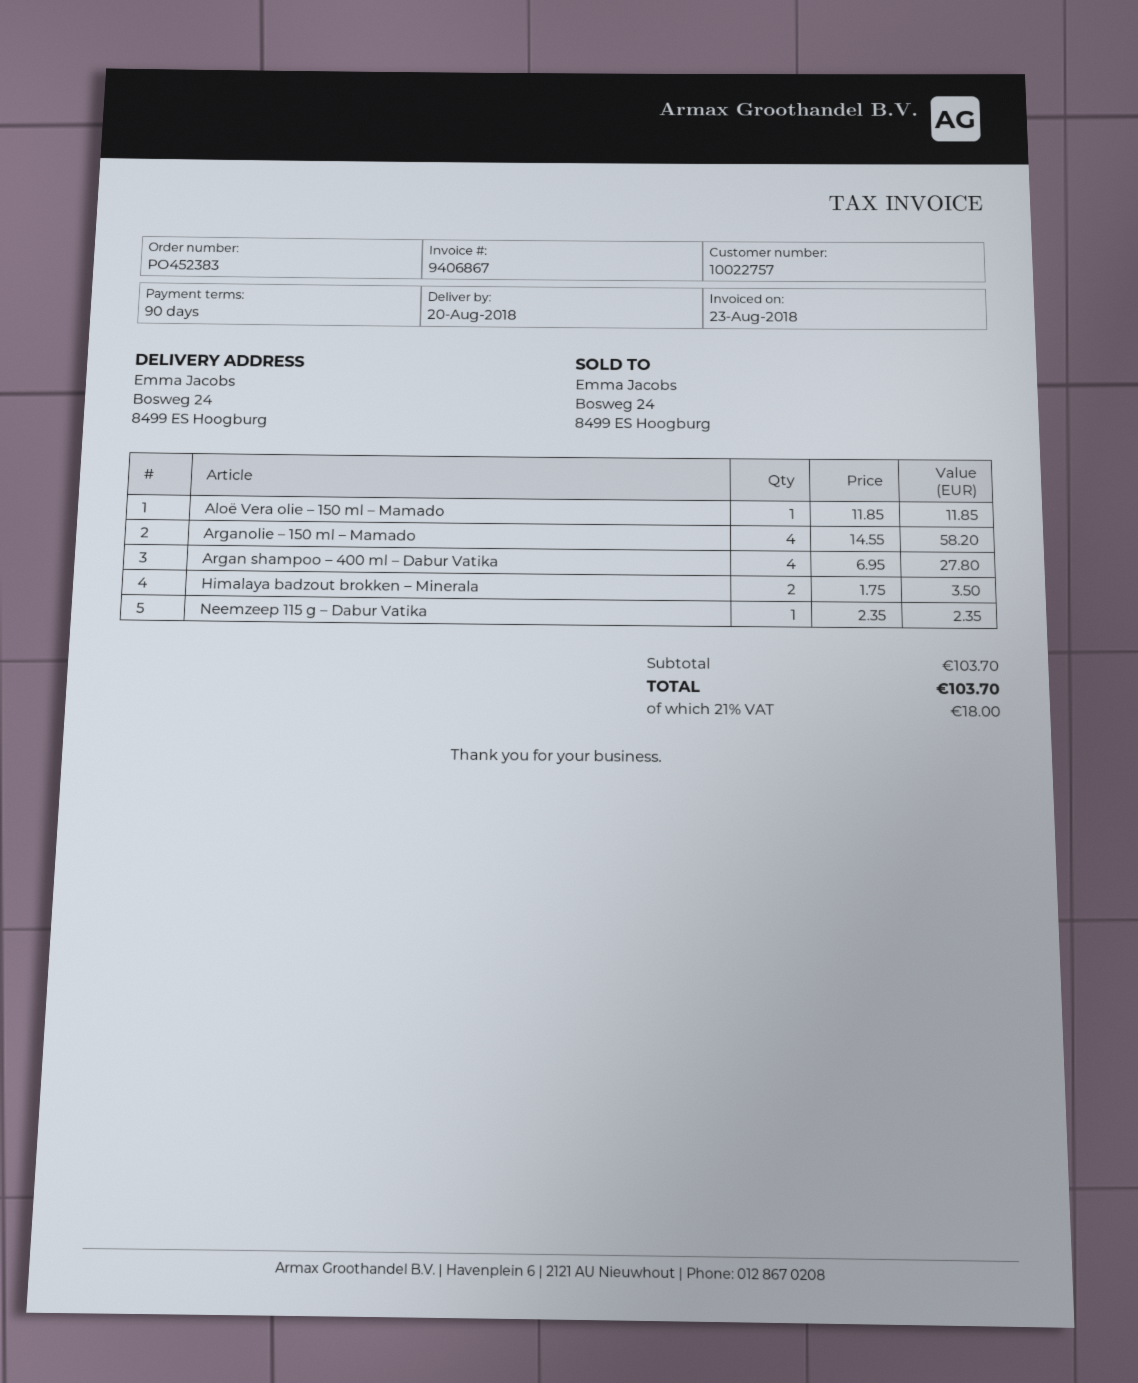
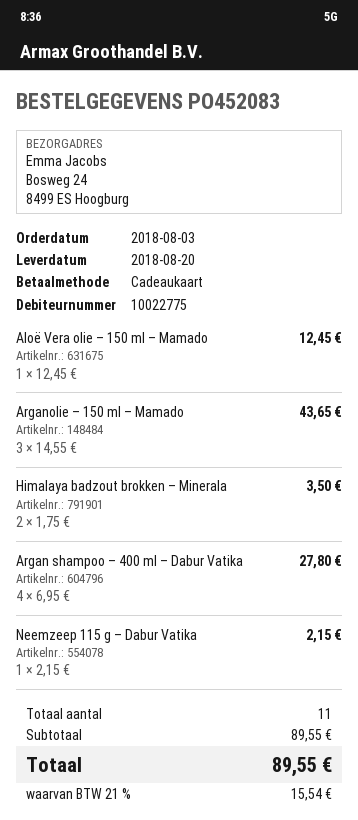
order number: PO452383 -> PO452083
customer number: 10022757 -> 10022775
Aloë Vera olie – 150 ml – Mamado: 1 x 11.85 = 11.85 -> 1 x 12.45 = 12.45
Arganolie – 150 ml – Mamado: 4 x 14.55 = 58.20 -> 3 x 14.55 = 43.65
Neemzeep 115 g – Dabur Vatika: 1 x 2.35 = 2.35 -> 1 x 2.15 = 2.15
subtotal: 103.70 -> 89.55
tax: 21% = 18.00 -> 21% = 15.54
total: 103.70 -> 89.55

